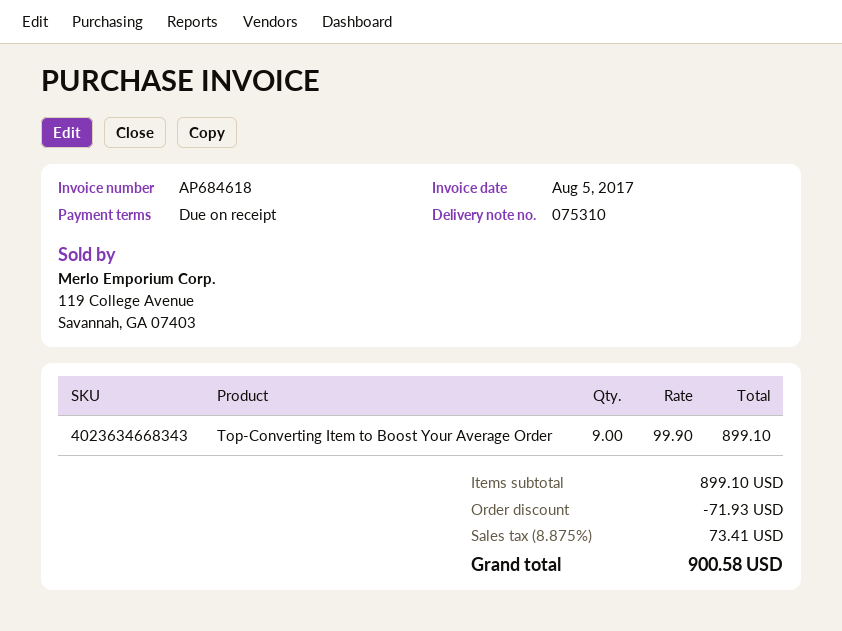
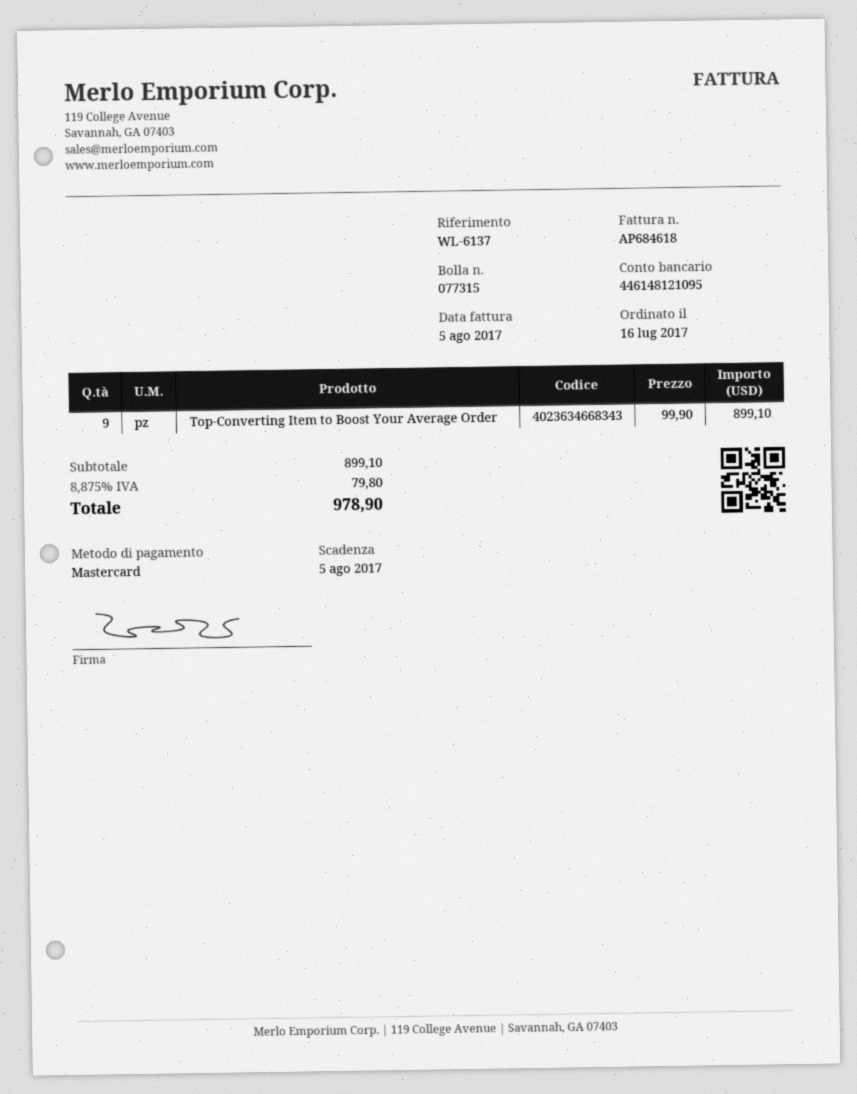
delivery note number: 075310 -> 077315
discount: 71.93 -> none
tax: 8.875% = 73.41 -> 8.875% = 79.80
total: 900.58 -> 978.90

